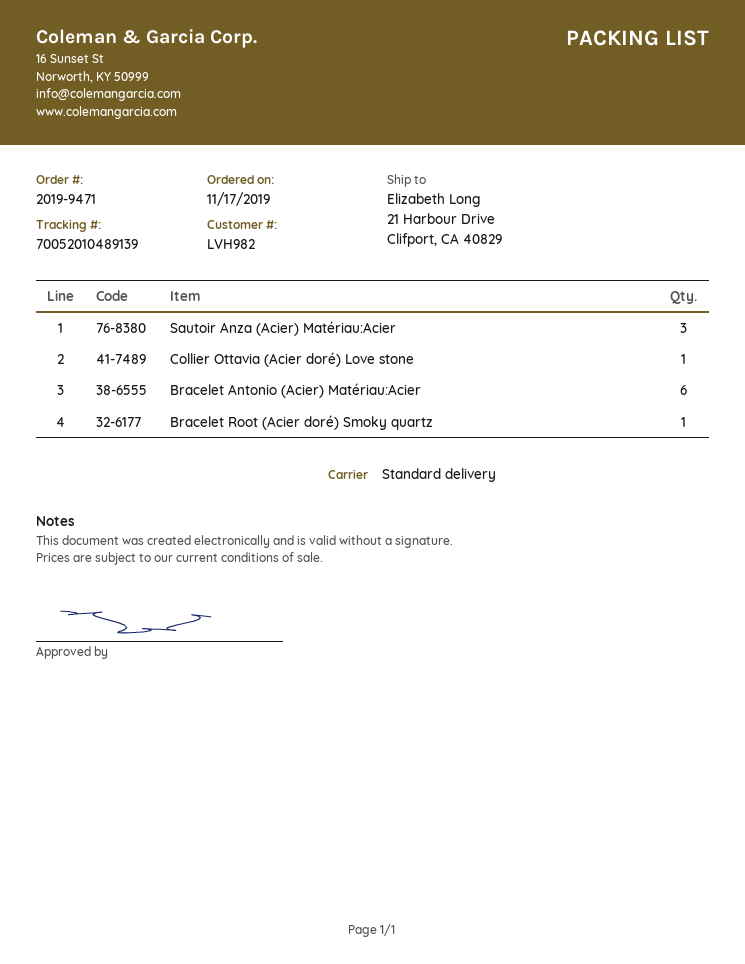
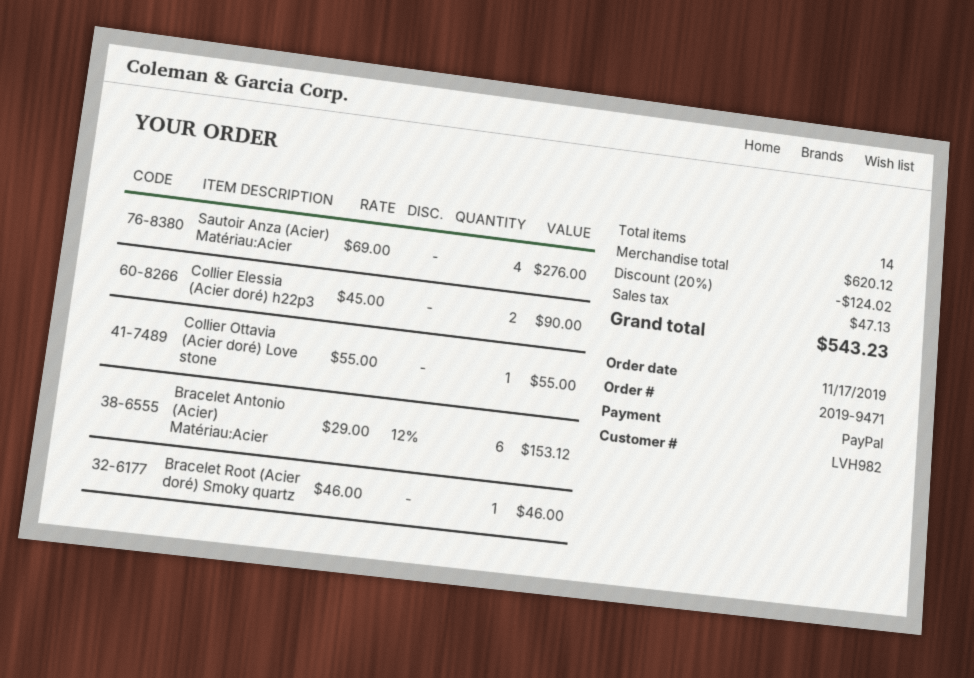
Sautoir Anza (Acier) Matériau:Acier: 3 -> 4
Collier Elessia (Acier doré) h22p3: none -> 2

